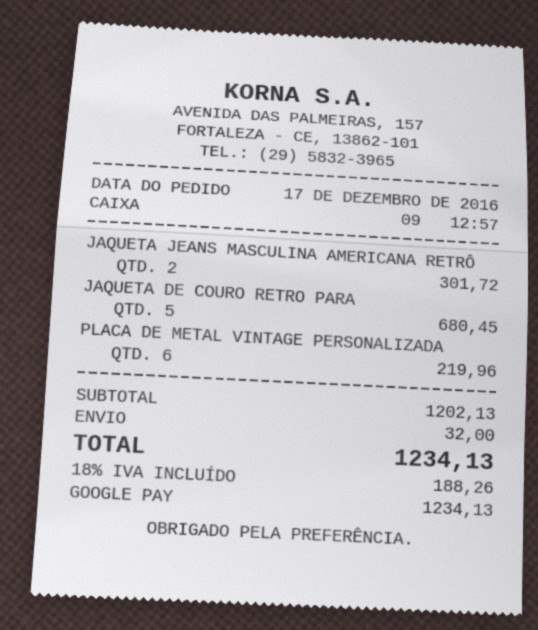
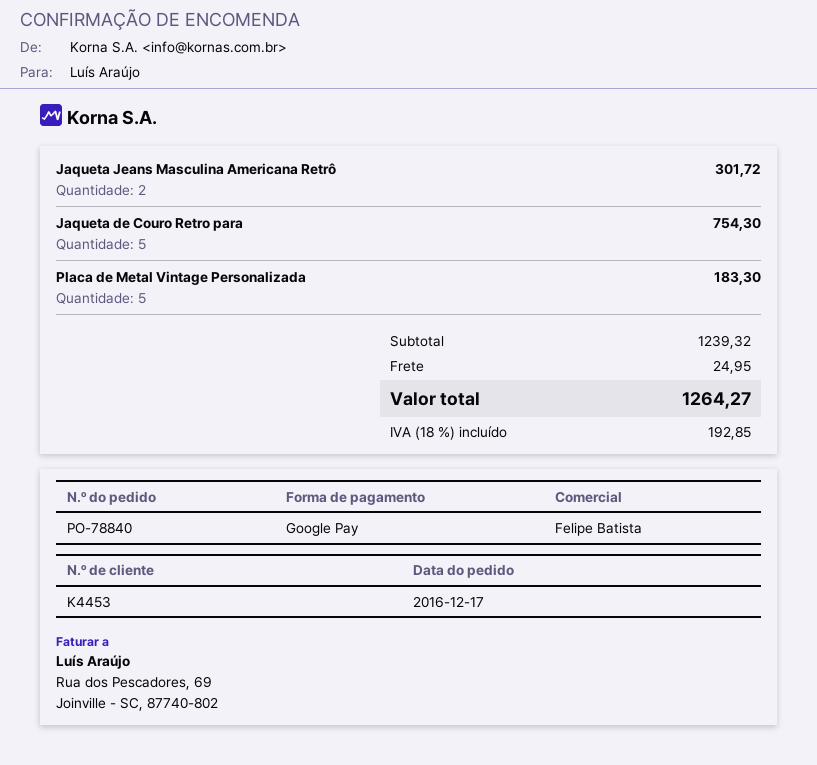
JAQUETA DE COURO RETRO PARA: 5 for 680.45 -> 5 for 754.30
PLACA DE METAL VINTAGE PERSONALIZADA: 6 for 219.96 -> 5 for 183.30
subtotal: 1202.13 -> 1239.32
shipping: 32.00 -> 24.95
tax: 18% = 188.26 -> 18% = 192.85
total: 1234.13 -> 1264.27

